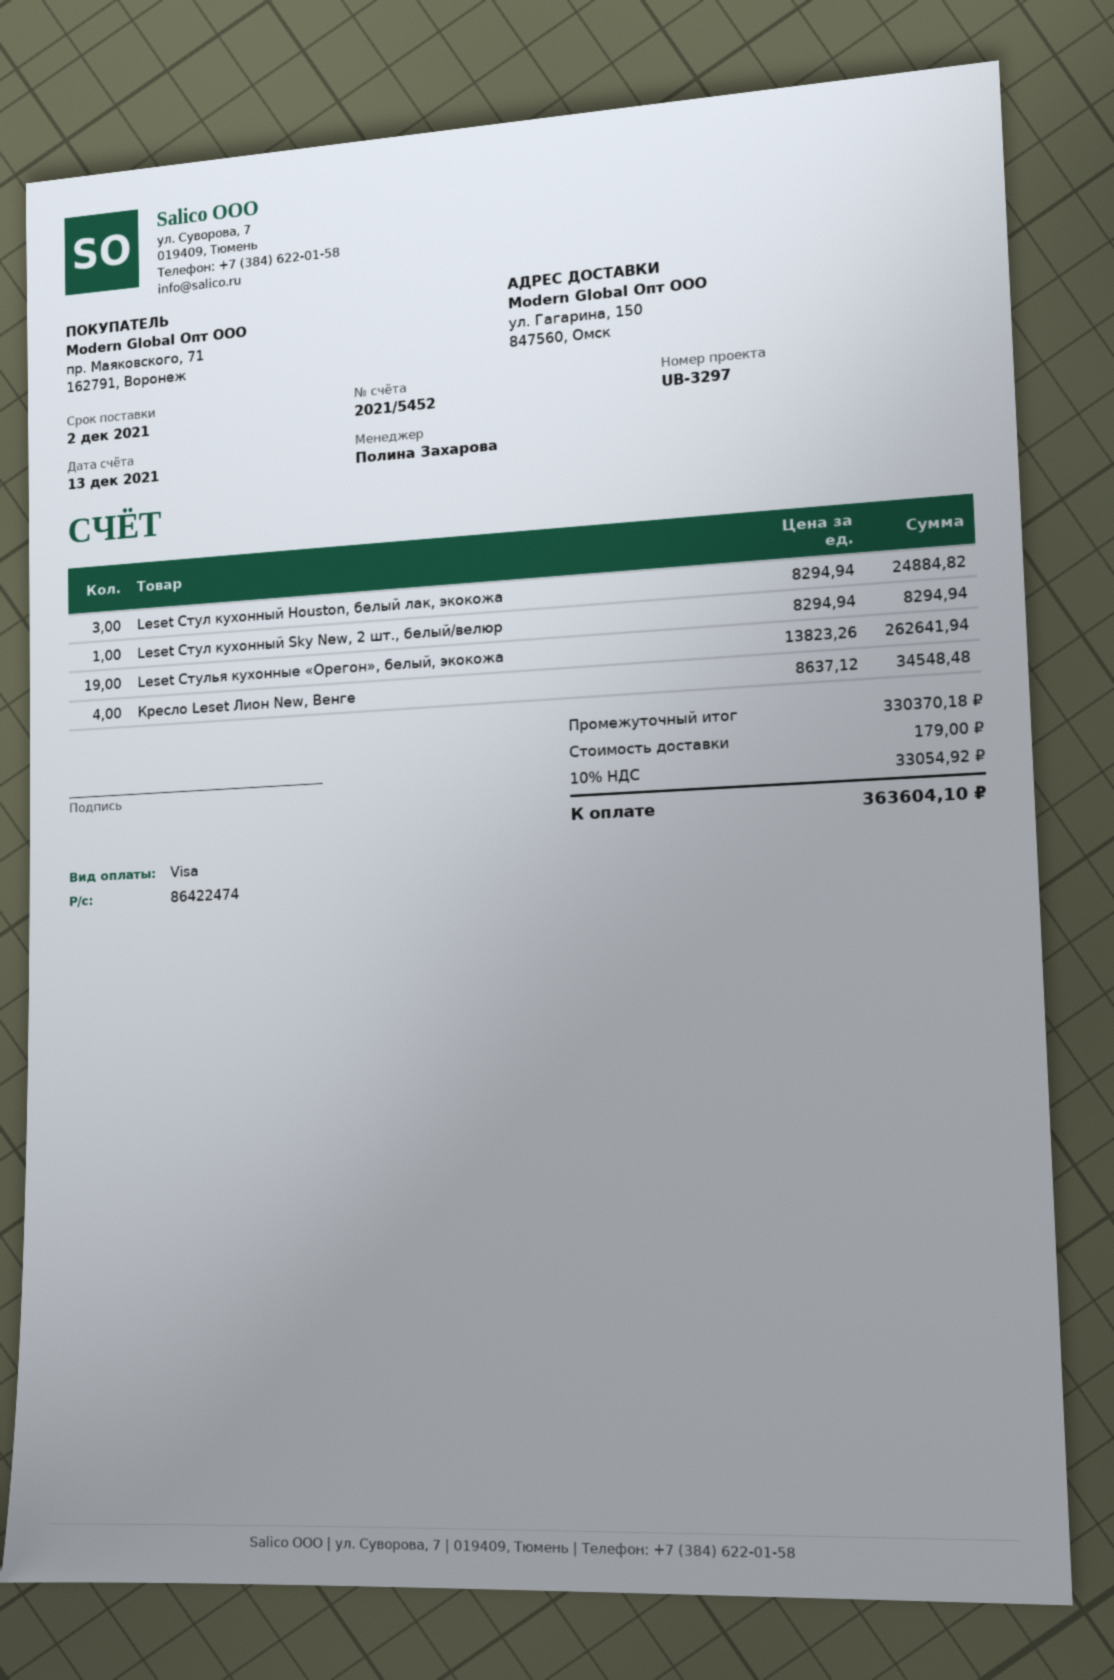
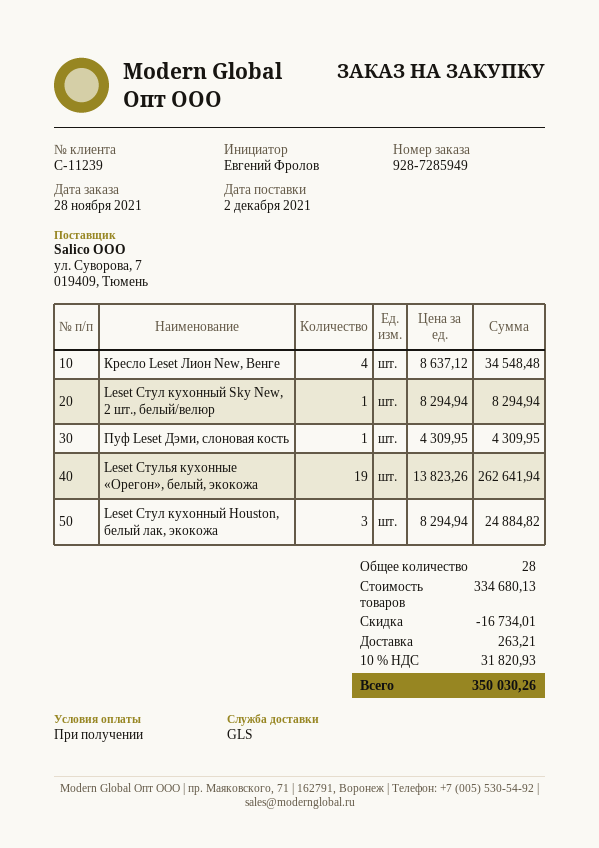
Пуф Leset Дэми, слоновая кость: none -> 1 x 4309.95 = 4309.95
subtotal: 330370.18 -> 334680.13
discount: none -> 16734.01
shipping: 179.00 -> 263.21
tax: 10% = 33054.92 -> 10% = 31820.93
total: 363604.10 -> 350030.26

